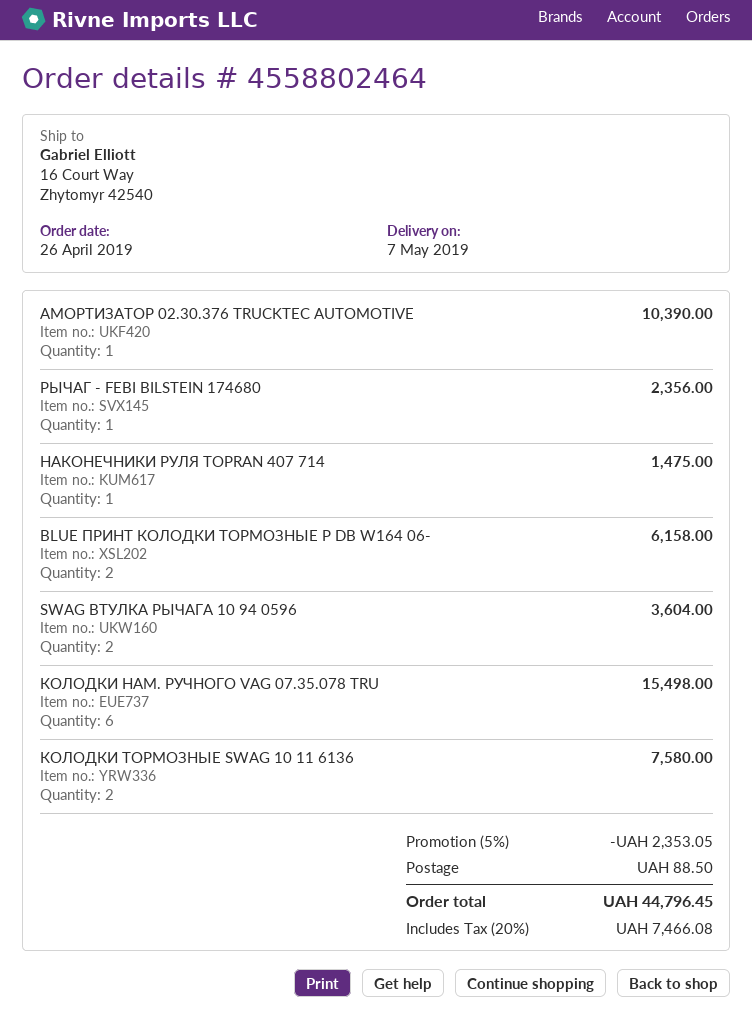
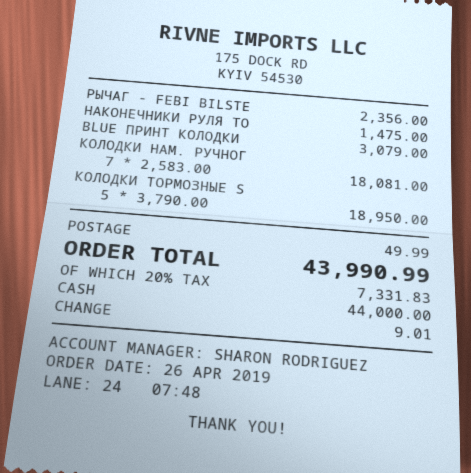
АМОРТИЗАТОР 02.30.376 TRUCKTEC AUTOMOTIVE: 1 for 10390.00 -> none
BLUE ПРИНТ КОЛОДКИ ТОРМОЗНЫЕ P DB W164 06-: 2 for 6158.00 -> 1 for 3079.00
SWAG ВТУЛКА РЫЧАГА 10 94 0596: 2 for 3604.00 -> none
КОЛОДКИ HAM. РУЧНОГО VAG 07.35.078 TRU: 6 for 15498.00 -> 7 for 18081.00
КОЛОДКИ ТОРМОЗНЫЕ SWAG 10 11 6136: 2 for 7580.00 -> 5 for 18950.00
discount: 5% = 2353.05 -> none
shipping: 88.50 -> 49.99
tax: 20% = 7466.08 -> 20% = 7331.83
total: 44796.45 -> 43990.99

